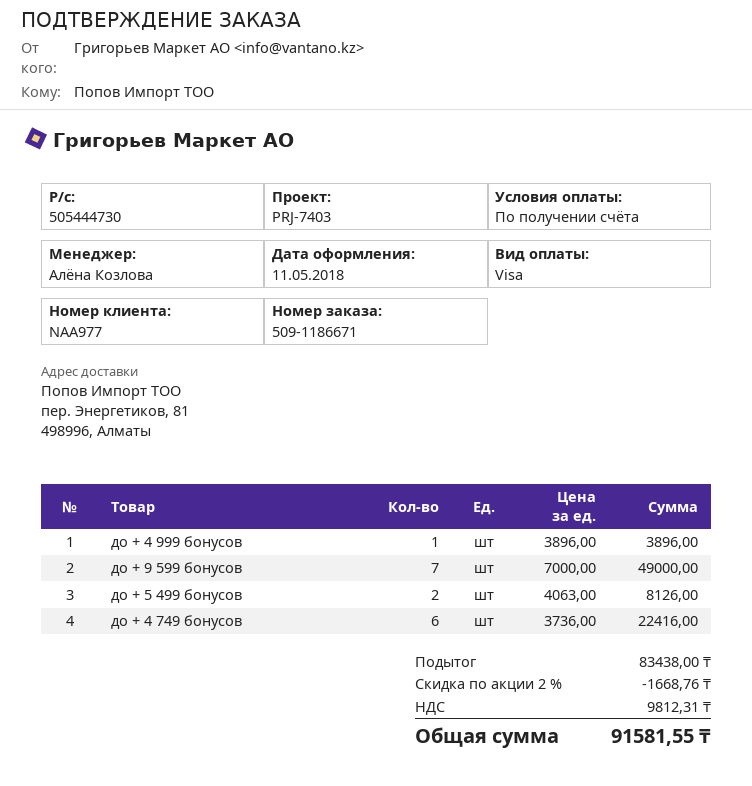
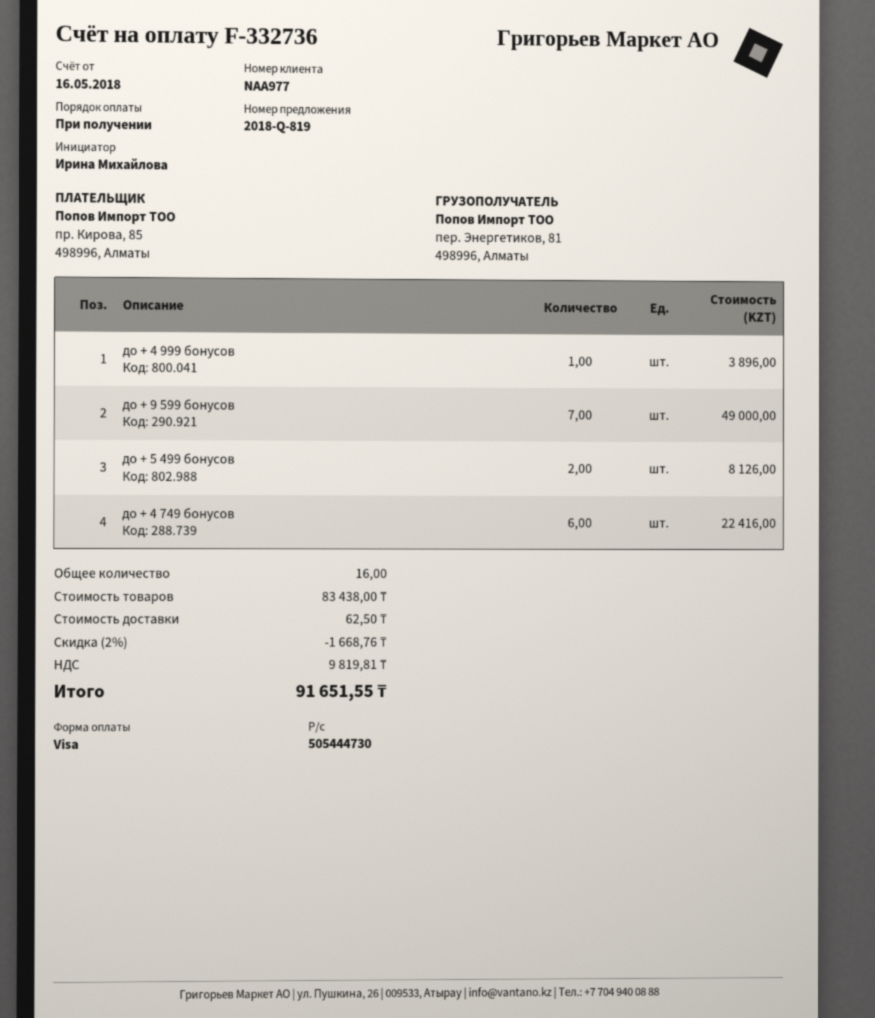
shipping: none -> 62.50
tax: 9812.31 -> 9819.81
total: 91581.55 -> 91651.55

